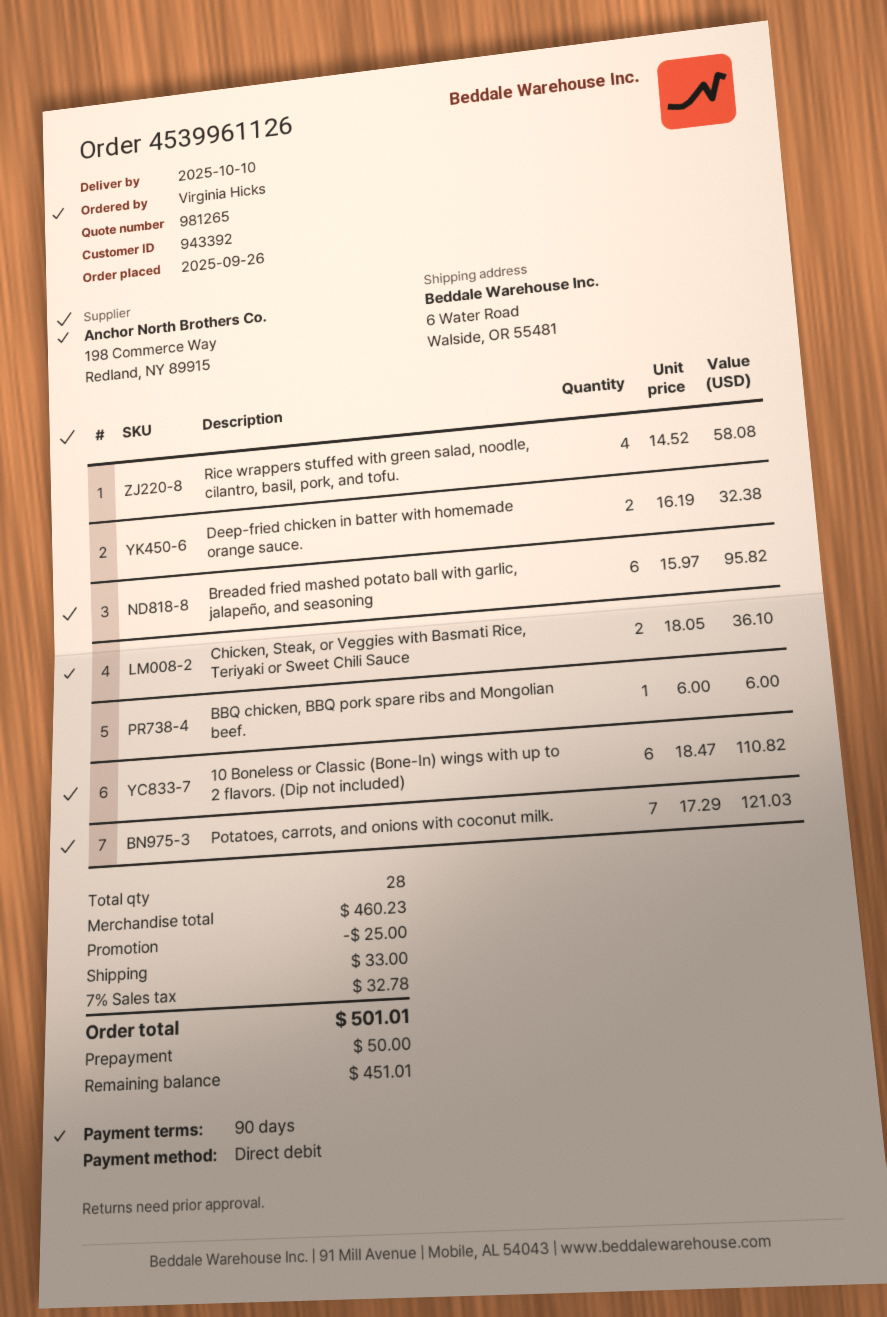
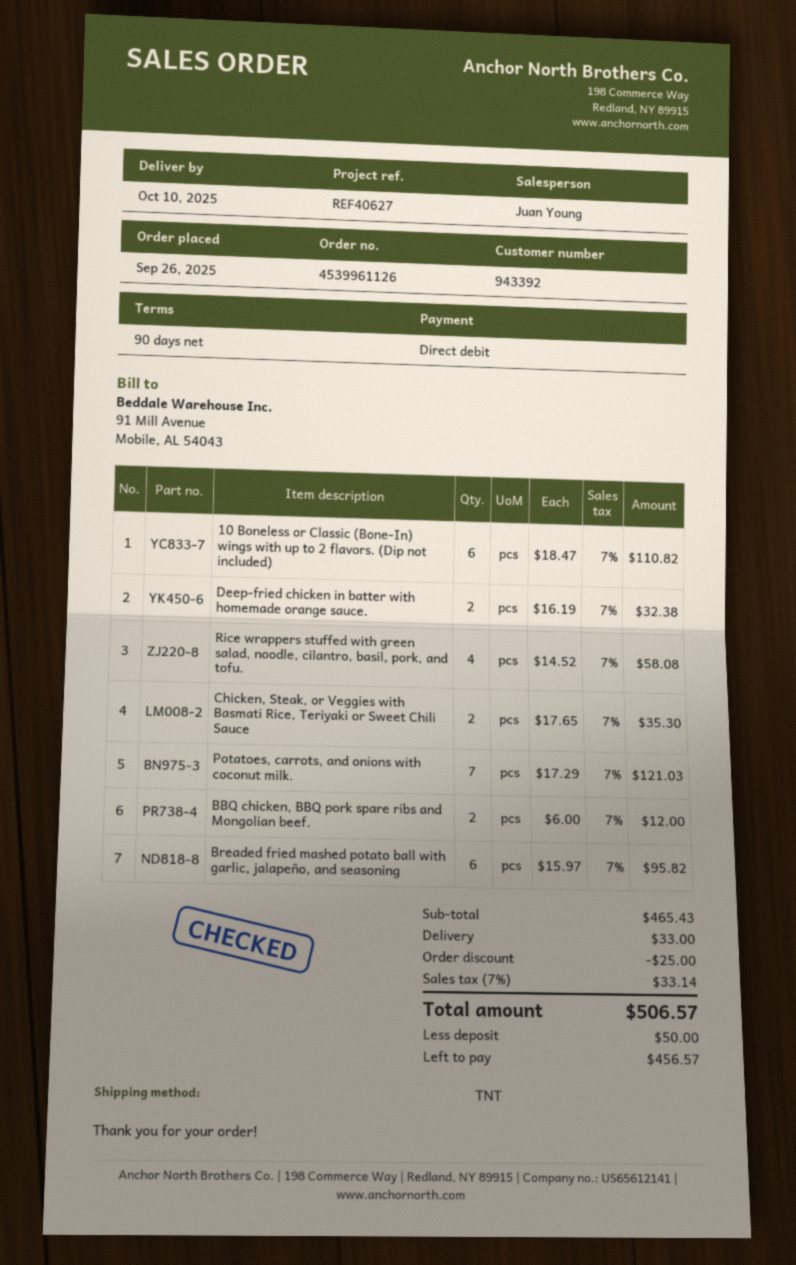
Chicken, Steak, or Veggies with Basmati Rice, Teriyaki or Sweet Chili Sauce: 2 x 18.05 = 36.10 -> 2 x 17.65 = 35.30
BBQ chicken, BBQ pork spare ribs and Mongolian beef.: 1 x 6.00 = 6.00 -> 2 x 6.00 = 12.00
subtotal: 460.23 -> 465.43
tax: 7% = 32.78 -> 7% = 33.14
total: 501.01 -> 506.57
balance: 451.01 -> 456.57

